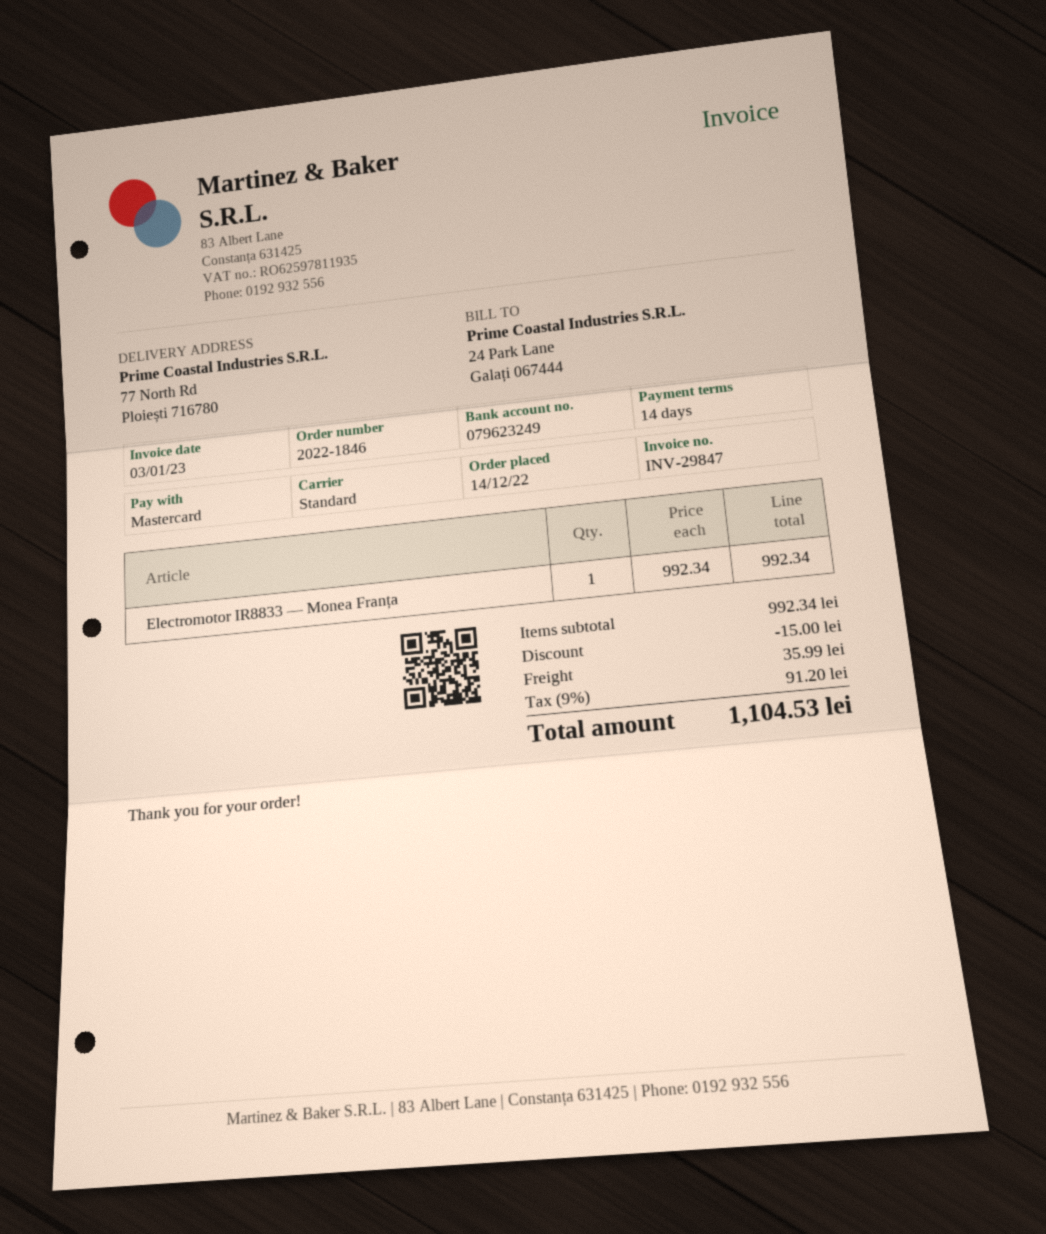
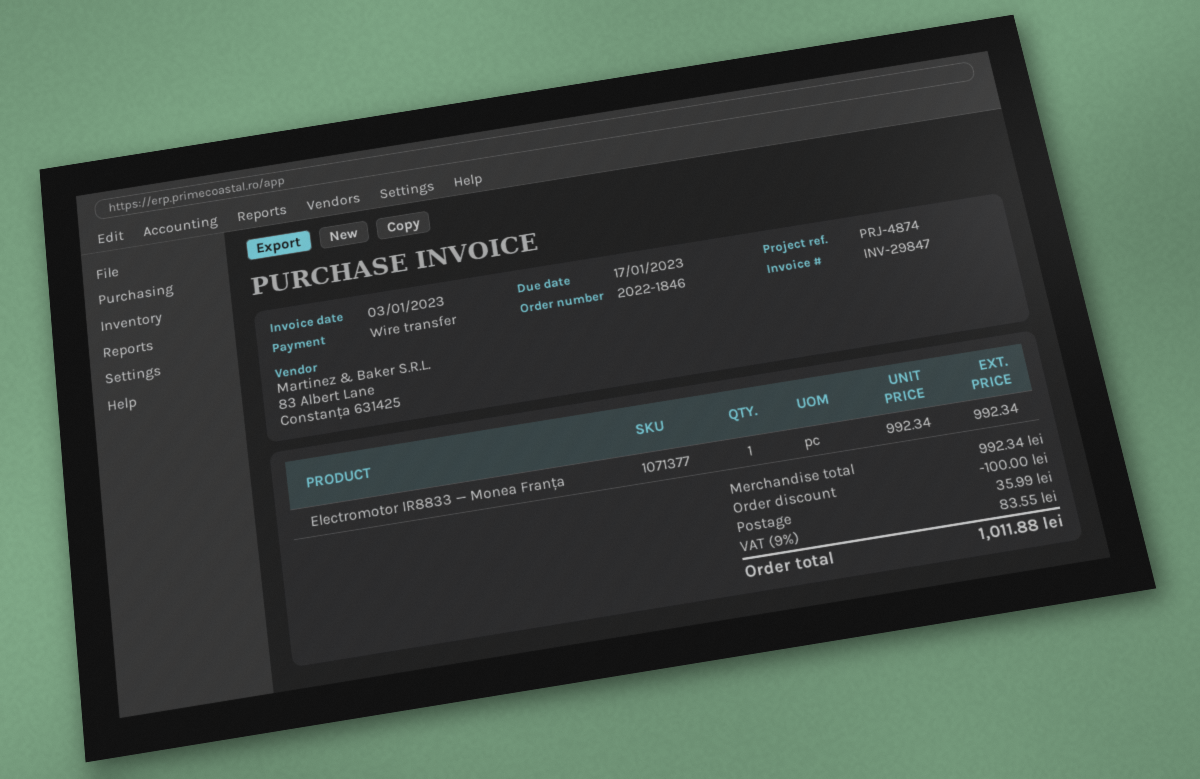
payment method: Mastercard -> bank transfer
discount: 15.00 -> 100.00
tax: 9% = 91.20 -> 9% = 83.55
total: 1104.53 -> 1011.88

